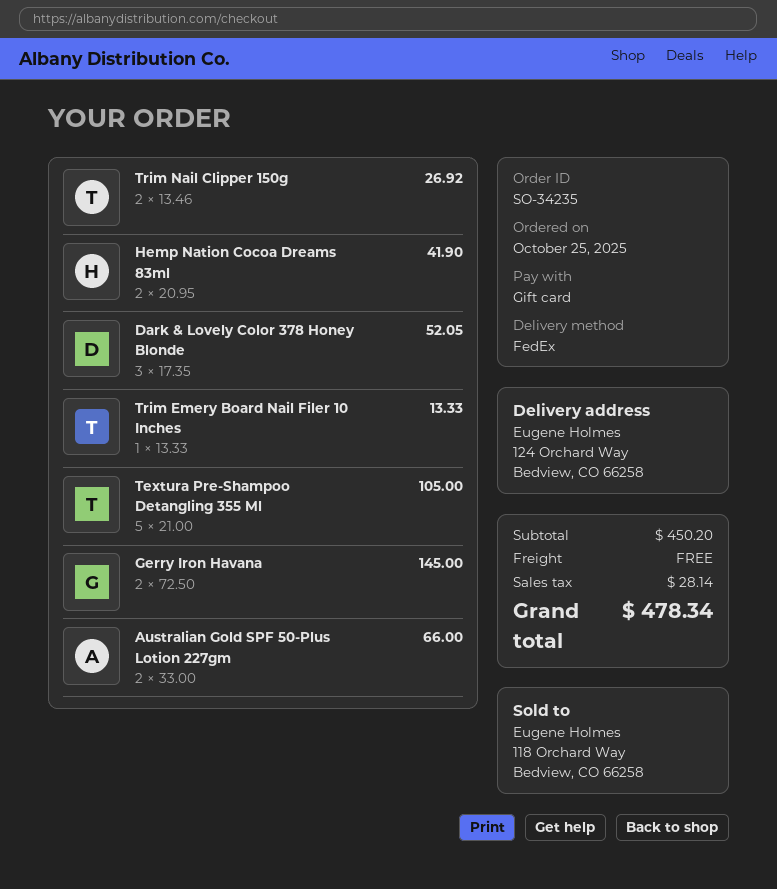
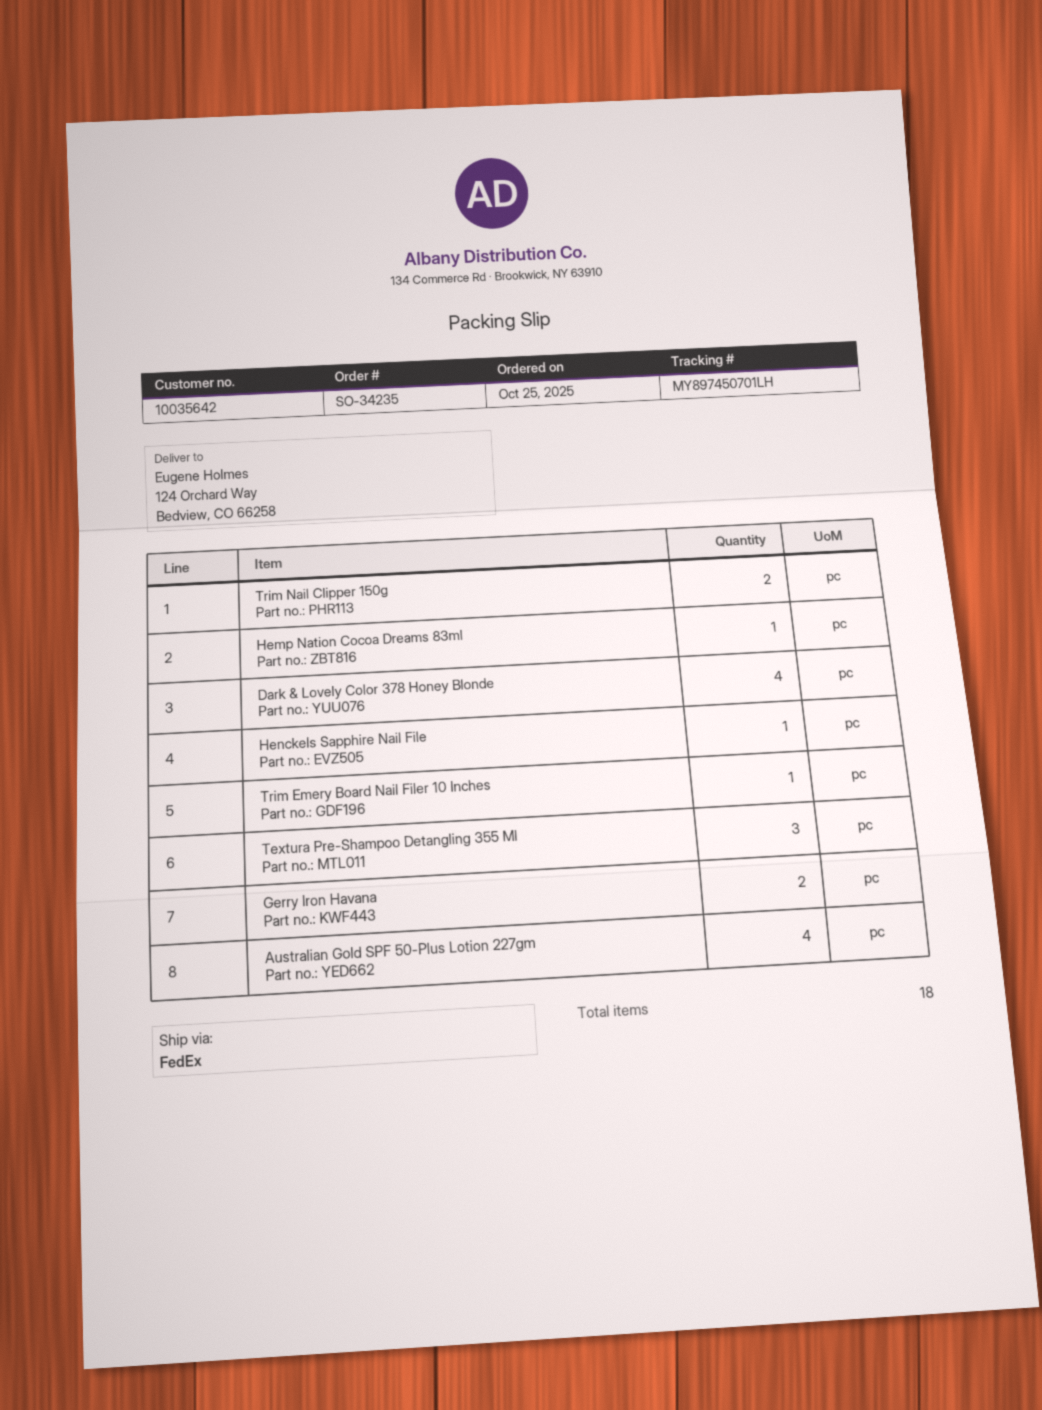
Hemp Nation Cocoa Dreams 83ml: 2 -> 1
Dark & Lovely Color 378 Honey Blonde: 3 -> 4
Textura Pre-Shampoo Detangling 355 Ml: 5 -> 3
Australian Gold SPF 50-Plus Lotion 227gm: 2 -> 4
Henckels Sapphire Nail File: none -> 1

